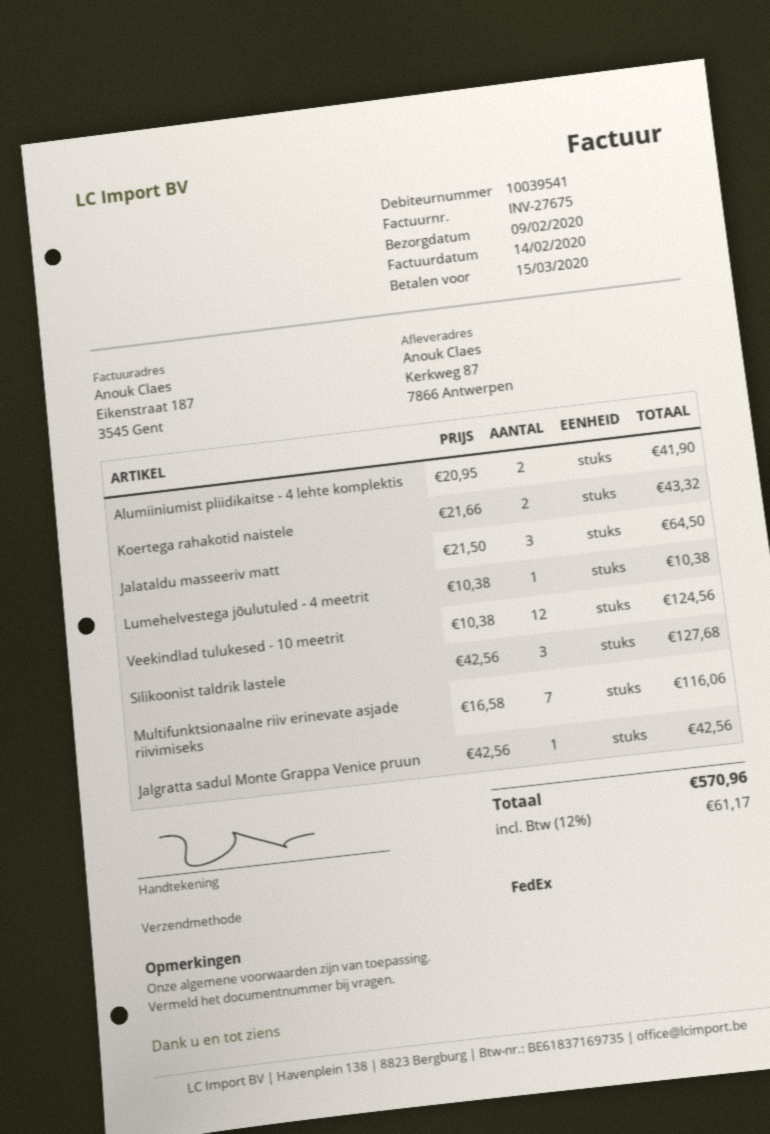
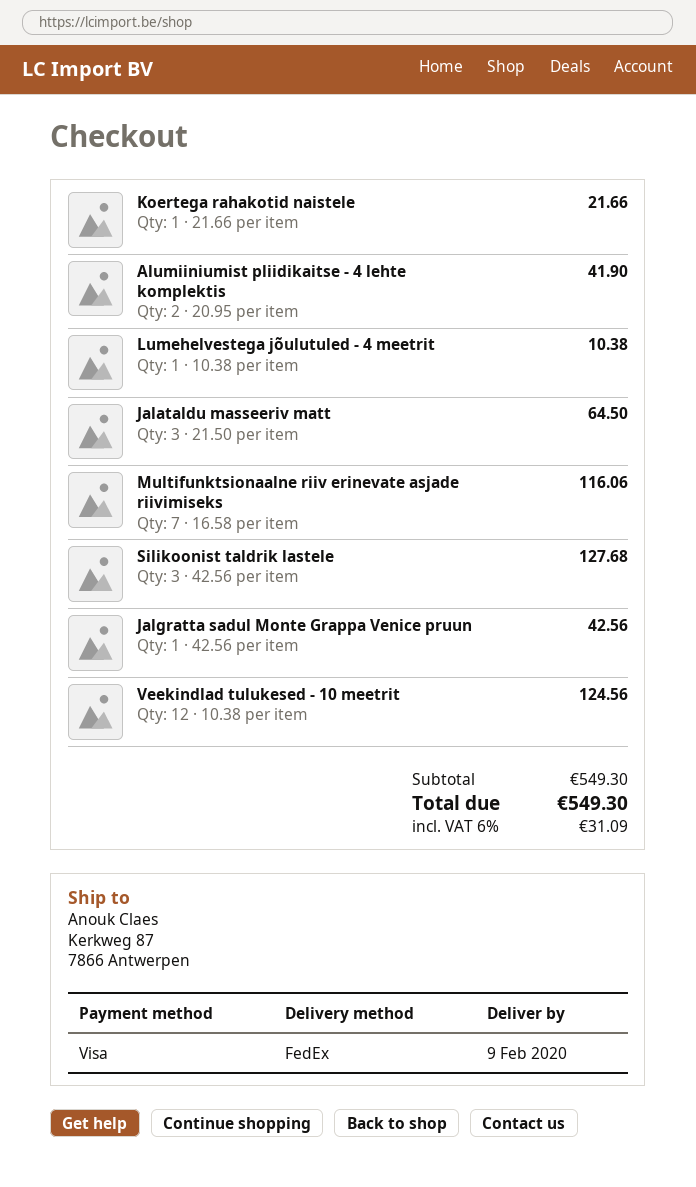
Koertega rahakotid naistele: 2 x 21.66 = 43.32 -> 1 x 21.66 = 21.66
tax: 12% = 61.17 -> 6% = 31.09
total: 570.96 -> 549.30

